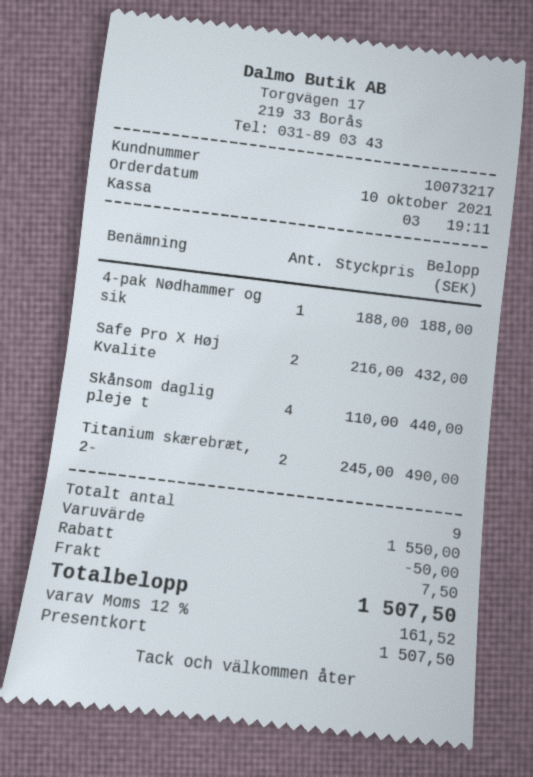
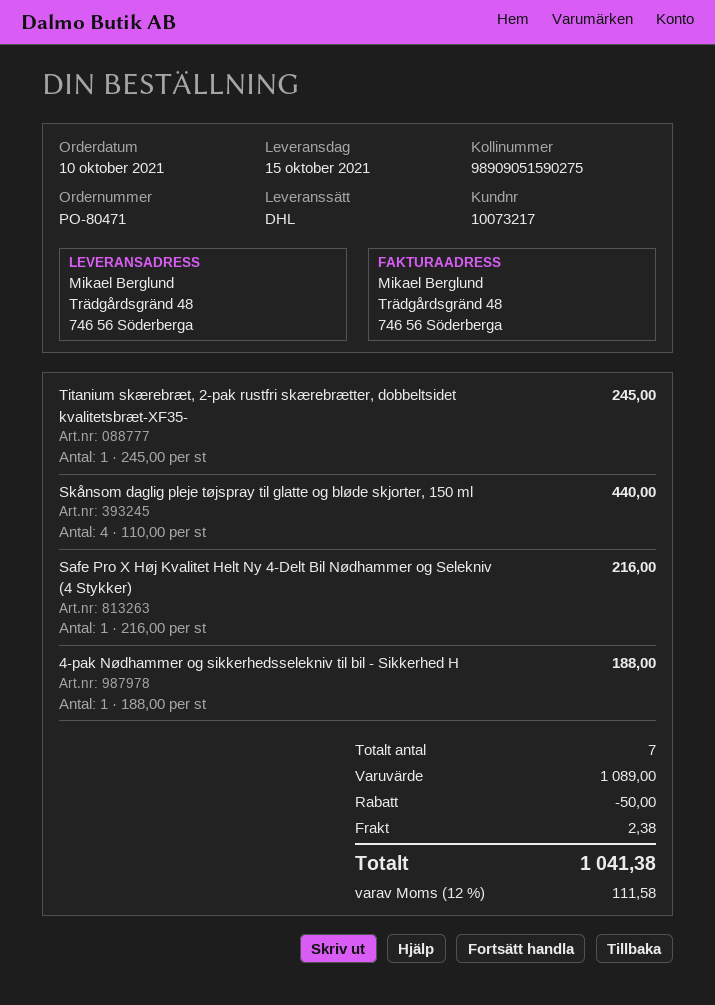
Safe Pro X Høj Kvalite: 2 x 216.00 = 432.00 -> 1 x 216.00 = 216.00
Titanium skærebræt, 2-: 2 x 245.00 = 490.00 -> 1 x 245.00 = 245.00
total quantity: 9 -> 7
subtotal: 1550.00 -> 1089.00
shipping: 7.50 -> 2.38
tax: 12% = 161.52 -> 12% = 111.58
total: 1507.50 -> 1041.38

